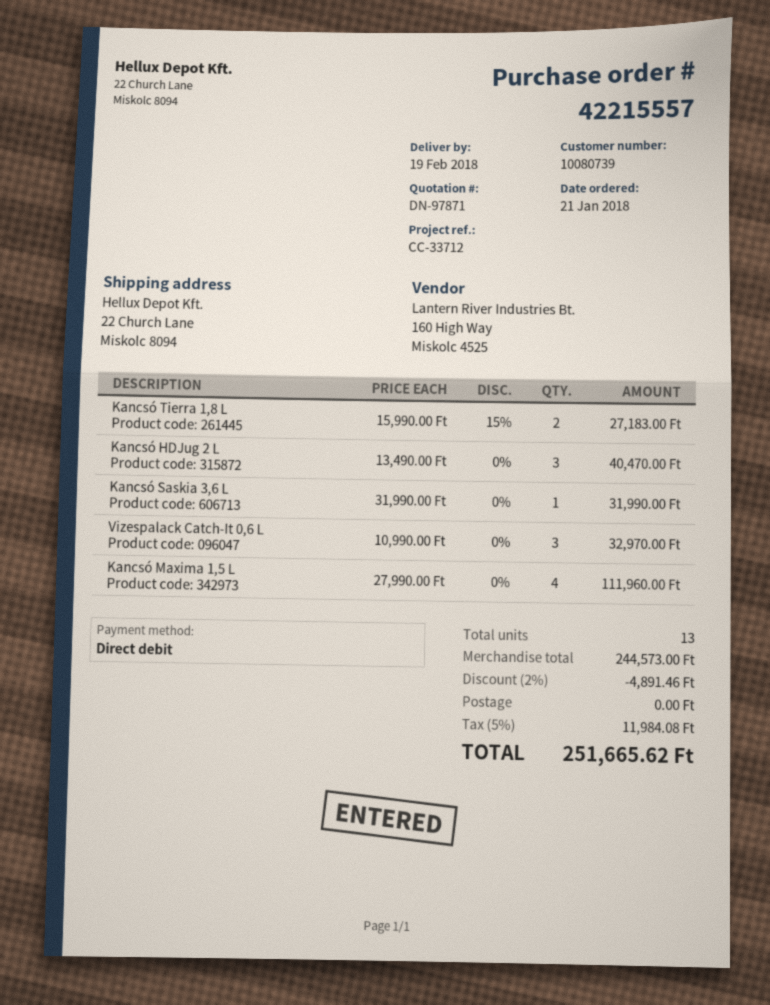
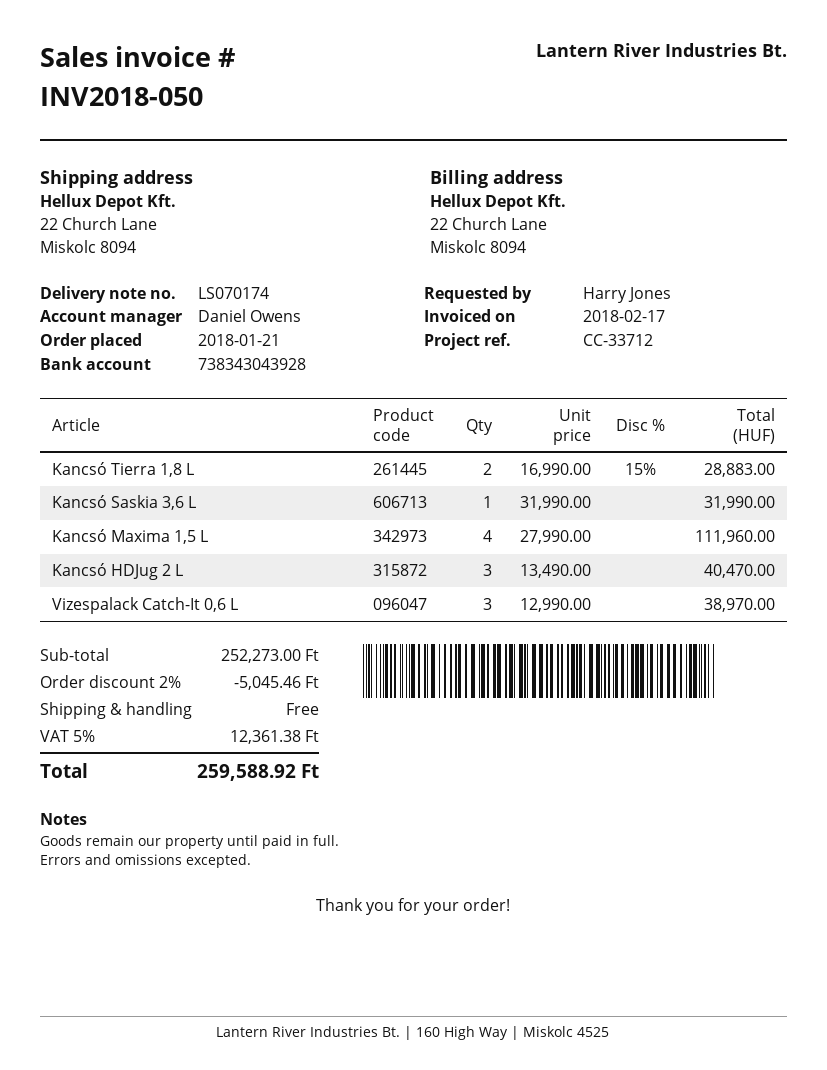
Kancsó Tierra 1,8 L: 2 x 15990.00 - 15% = 27183.00 -> 2 x 16990.00 - 15% = 28883.00
Vizespalack Catch-It 0,6 L: 3 x 10990.00 = 32970.00 -> 3 x 12990.00 = 38970.00
subtotal: 244573.00 -> 252273.00
discount: 2% = 4891.46 -> 2% = 5045.46
tax: 5% = 11984.08 -> 5% = 12361.38
total: 251665.62 -> 259588.92

